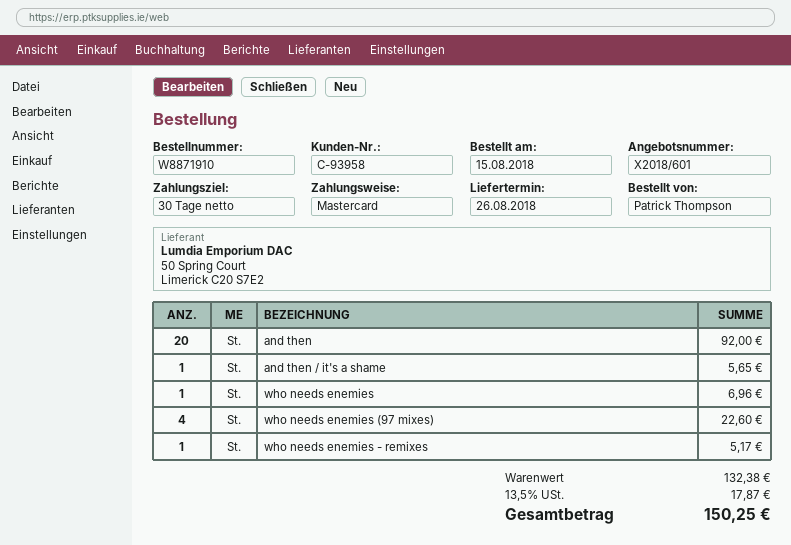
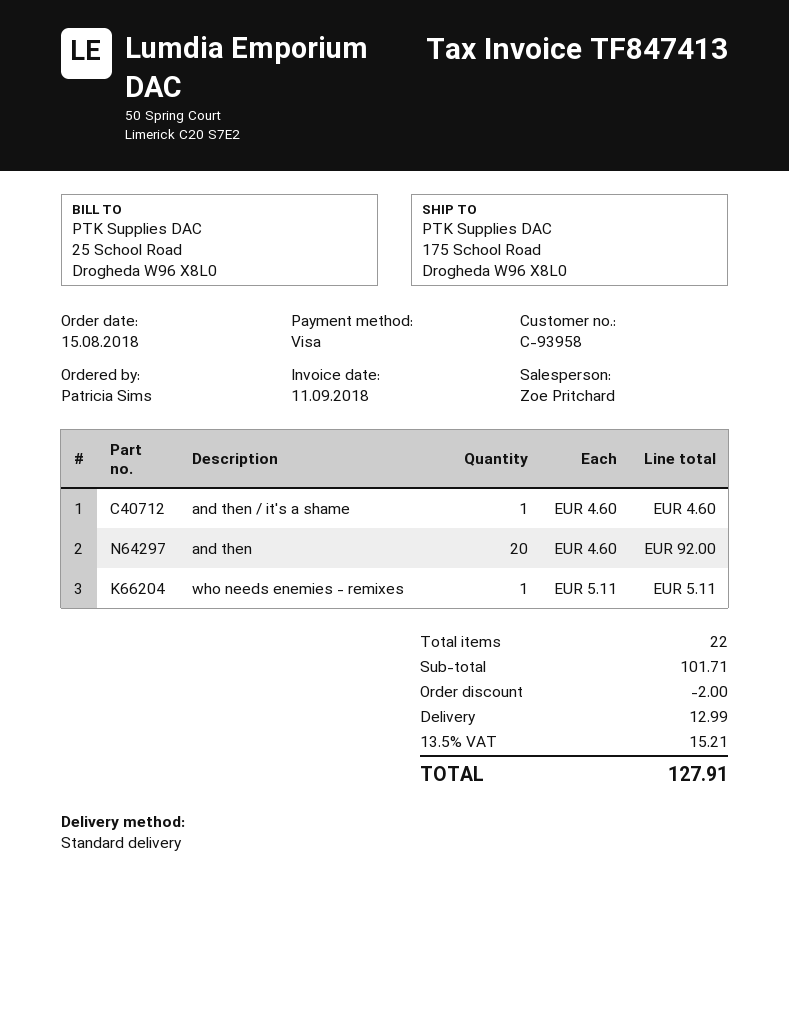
ordered by: Patrick Thompson -> Patricia Sims
payment method: Mastercard -> Visa
and then / it's a shame: 1 for 5.65 -> 1 for 4.60
who needs enemies: 1 for 6.96 -> none
who needs enemies (97 mixes): 4 for 22.60 -> none
who needs enemies - remixes: 1 for 5.17 -> 1 for 5.11
subtotal: 132.38 -> 101.71
discount: none -> 2.00
shipping: none -> 12.99
tax: 13.5% = 17.87 -> 13.5% = 15.21
total: 150.25 -> 127.91

